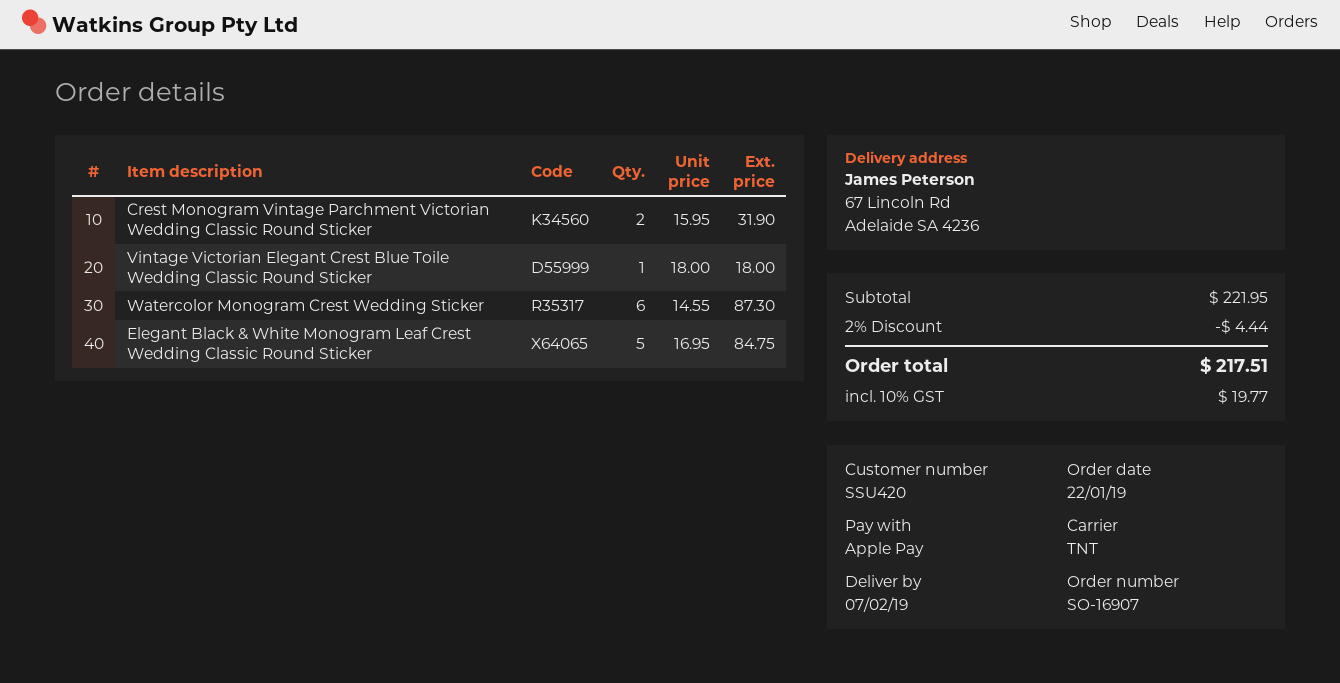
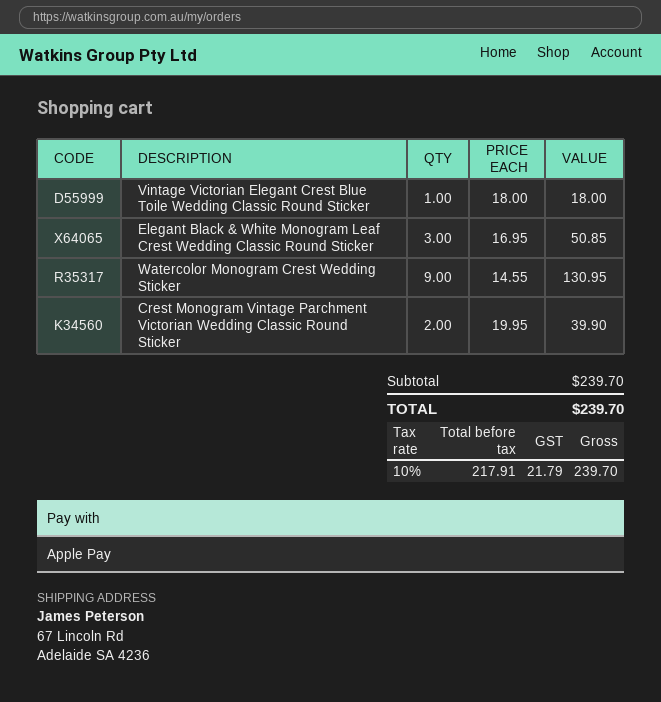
Crest Monogram Vintage Parchment Victorian Wedding Classic Round Sticker: 2 x 15.95 = 31.90 -> 2 x 19.95 = 39.90
Watercolor Monogram Crest Wedding Sticker: 6 x 14.55 = 87.30 -> 9 x 14.55 = 130.95
Elegant Black & White Monogram Leaf Crest Wedding Classic Round Sticker: 5 x 16.95 = 84.75 -> 3 x 16.95 = 50.85
subtotal: 221.95 -> 239.70
discount: 2% = 4.44 -> none
tax: 10% = 19.77 -> 10% = 21.79
total: 217.51 -> 239.70

